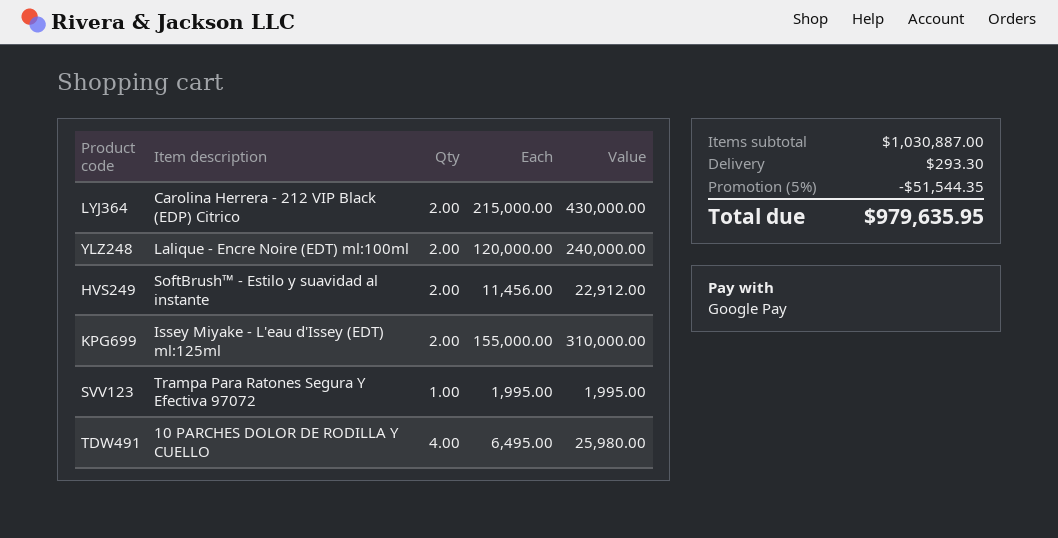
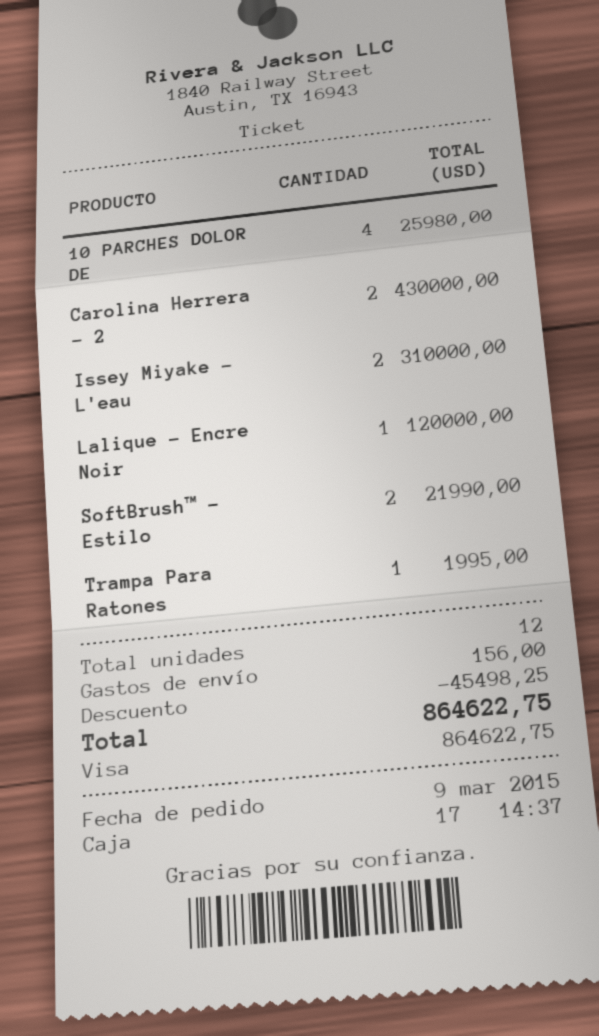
payment method: Google Pay -> Visa
Lalique - Encre Noire (EDT) ml:100ml: 2 for 240000.00 -> 1 for 120000.00
SoftBrush™ - Estilo y suavidad al instante: 2 for 22912.00 -> 2 for 21990.00
discount: 51544.35 -> 45498.25
shipping: 293.30 -> 156.00
total: 979635.95 -> 864622.75

